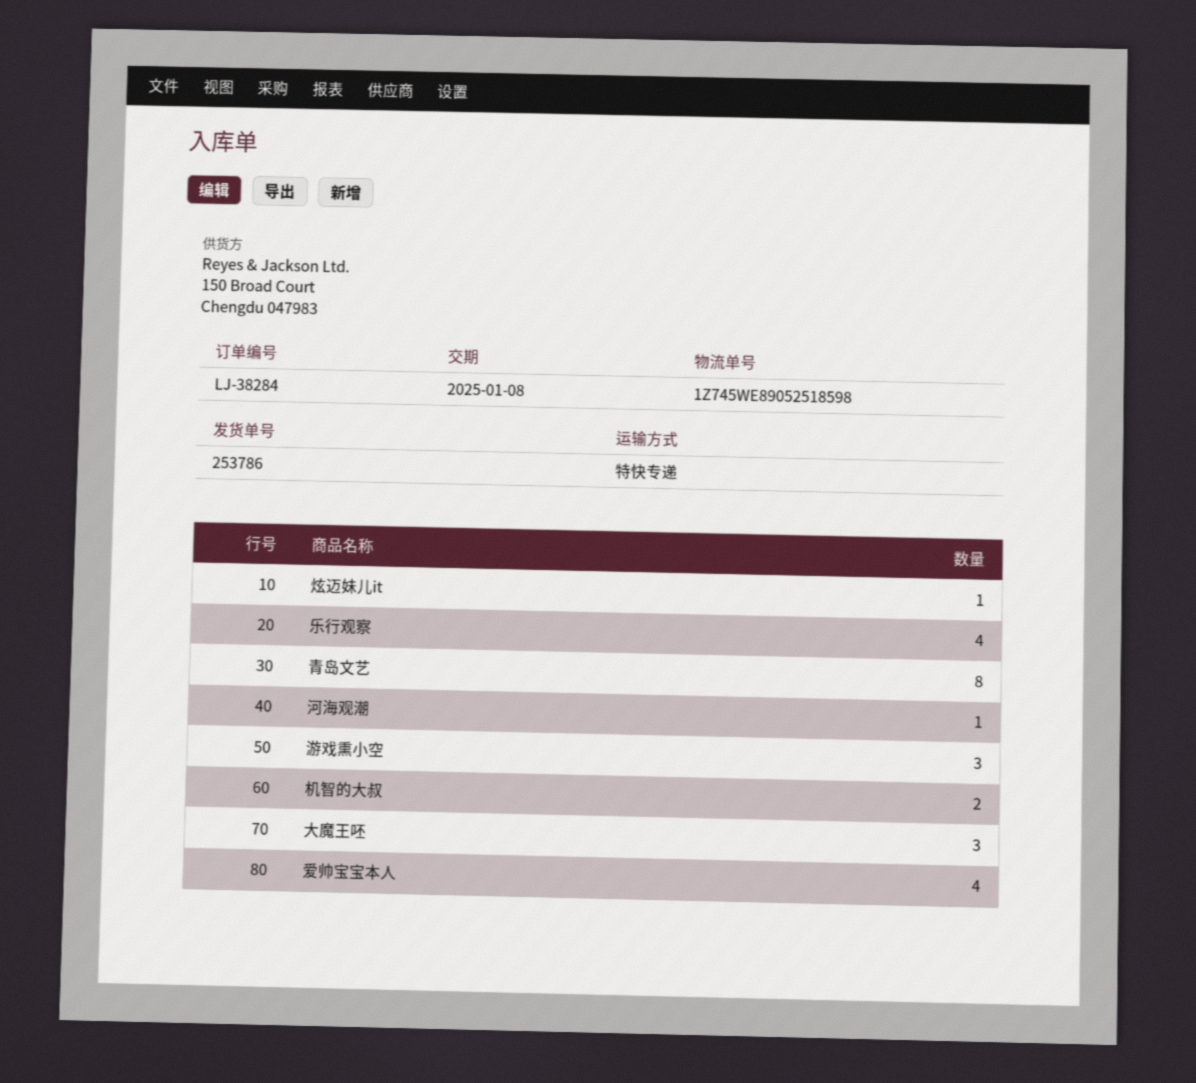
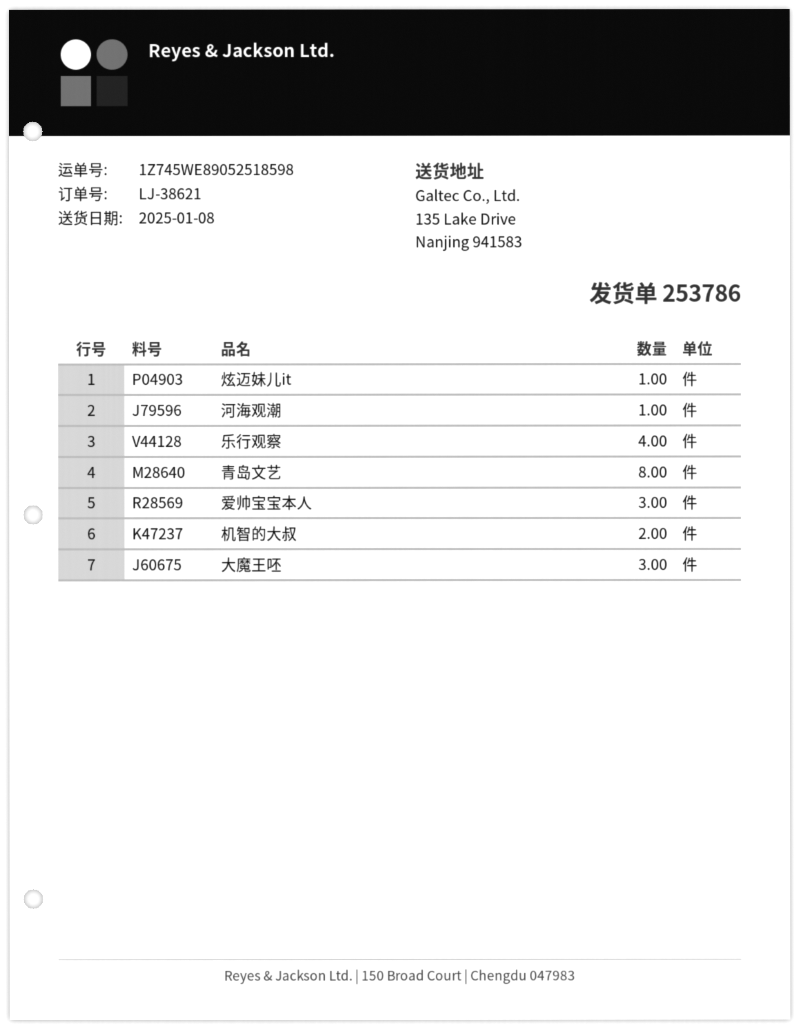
order number: LJ-38284 -> LJ-38621
游戏熏小空: 3 -> none
爱帅宝宝本人: 4 -> 3

